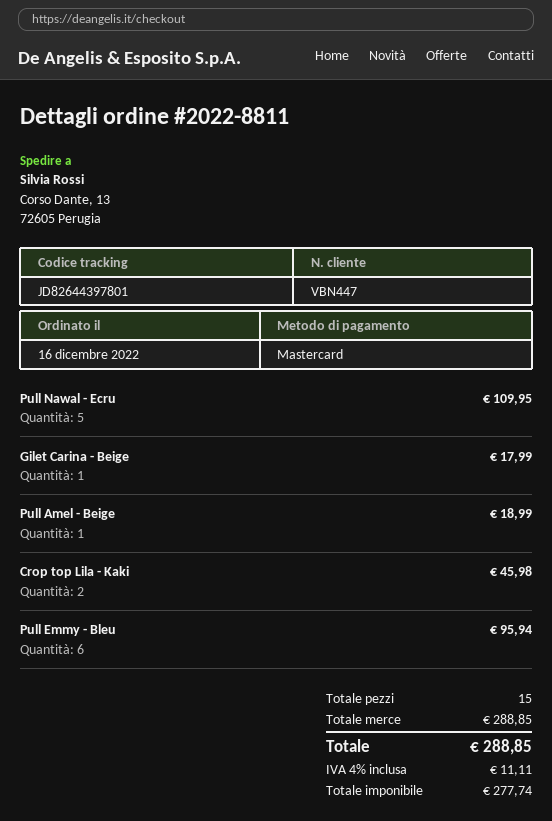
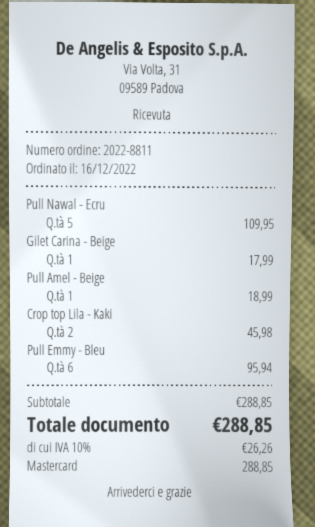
tax: 4% = 11.11 -> 10% = 26.26

